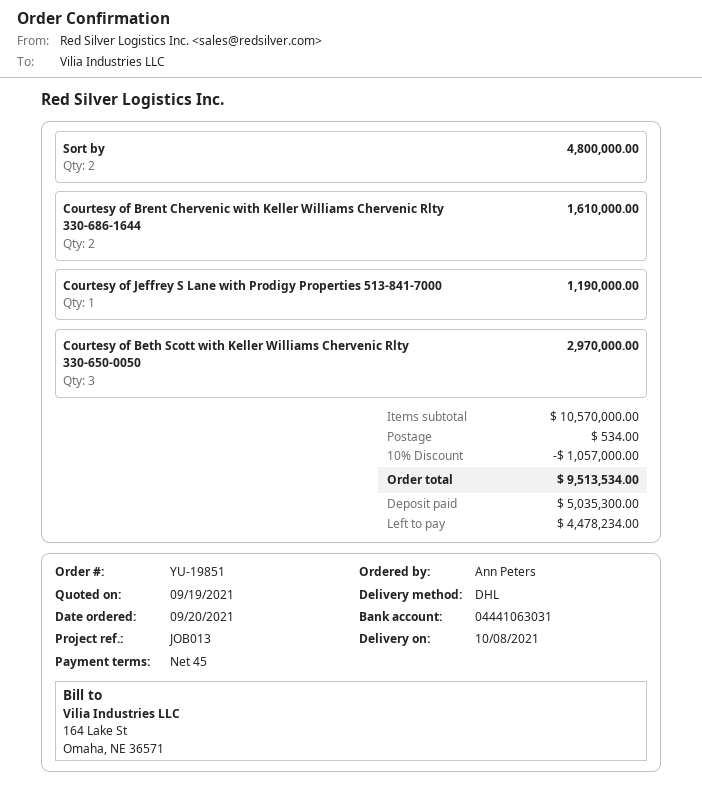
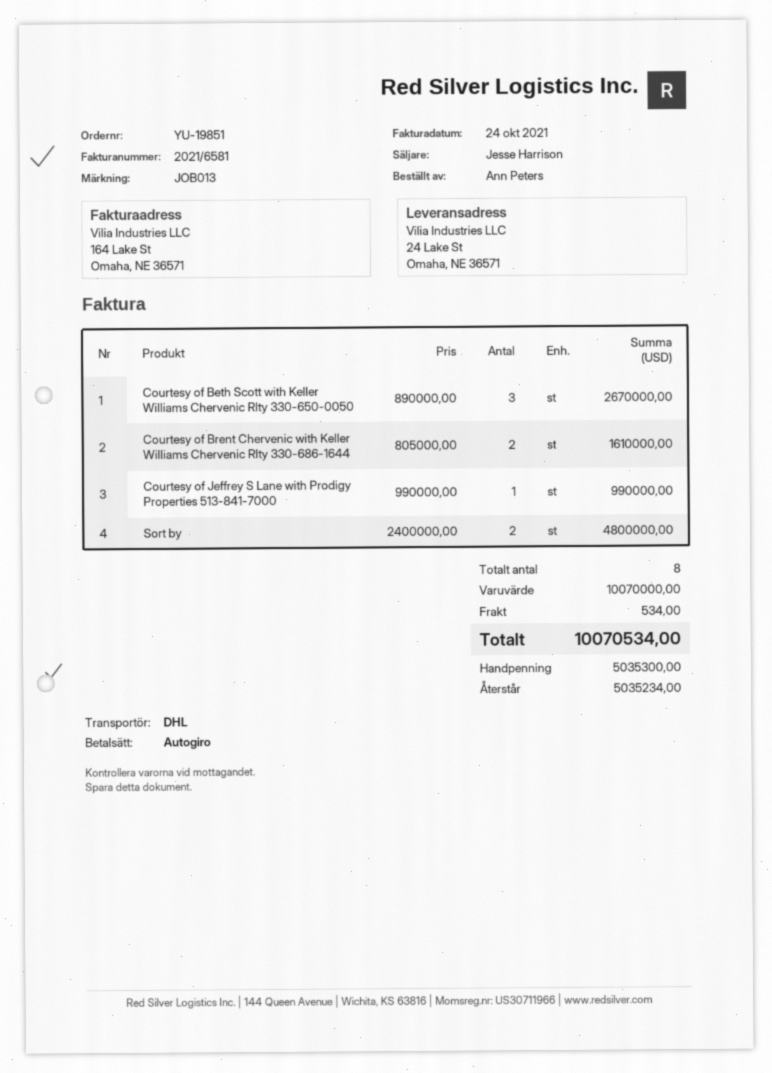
Courtesy of Jeffrey S Lane with Prodigy Properties 513-841-7000: 1 for 1190000.00 -> 1 for 990000.00
Courtesy of Beth Scott with Keller Williams Chervenic Rlty 330-650-0050: 3 for 2970000.00 -> 3 for 2670000.00
subtotal: 10570000.00 -> 10070000.00
discount: 10% = 1057000.00 -> none
total: 9513534.00 -> 10070534.00
balance: 4478234.00 -> 5035234.00

